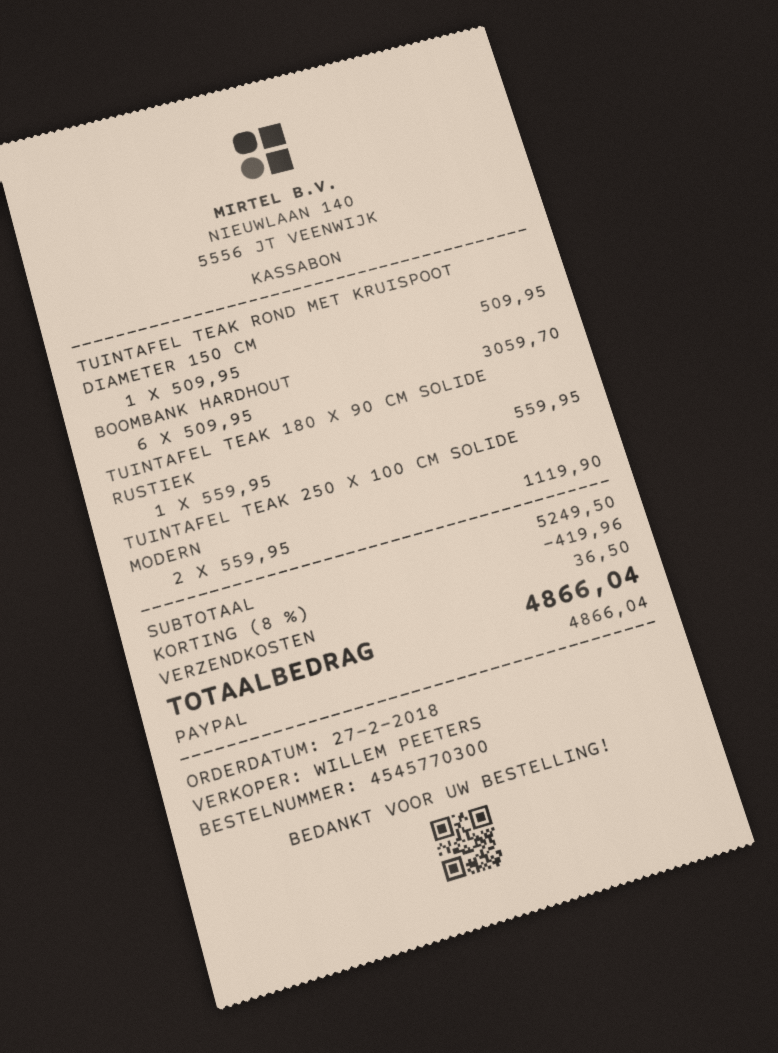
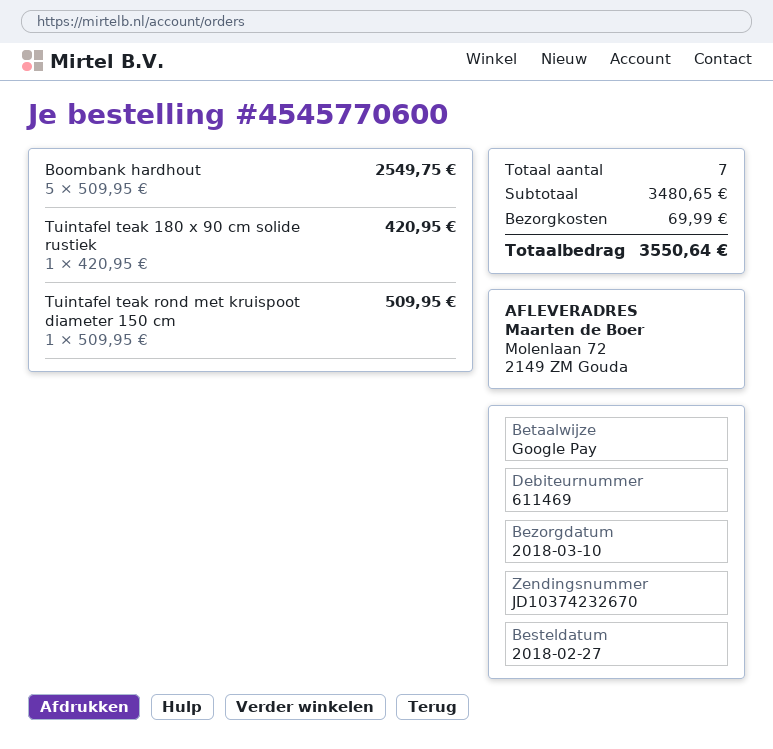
order number: 4545770300 -> 4545770600
payment method: PayPal -> Google Pay
BOOMBANK HARDHOUT: 6 x 509.95 = 3059.70 -> 5 x 509.95 = 2549.75
TUINTAFEL TEAK 180 X 90 CM SOLIDE RUSTIEK: 1 x 559.95 = 559.95 -> 1 x 420.95 = 420.95
TUINTAFEL TEAK 250 X 100 CM SOLIDE MODERN: 2 x 559.95 = 1119.90 -> none
subtotal: 5249.50 -> 3480.65
discount: 8% = 419.96 -> none
shipping: 36.50 -> 69.99
total: 4866.04 -> 3550.64

